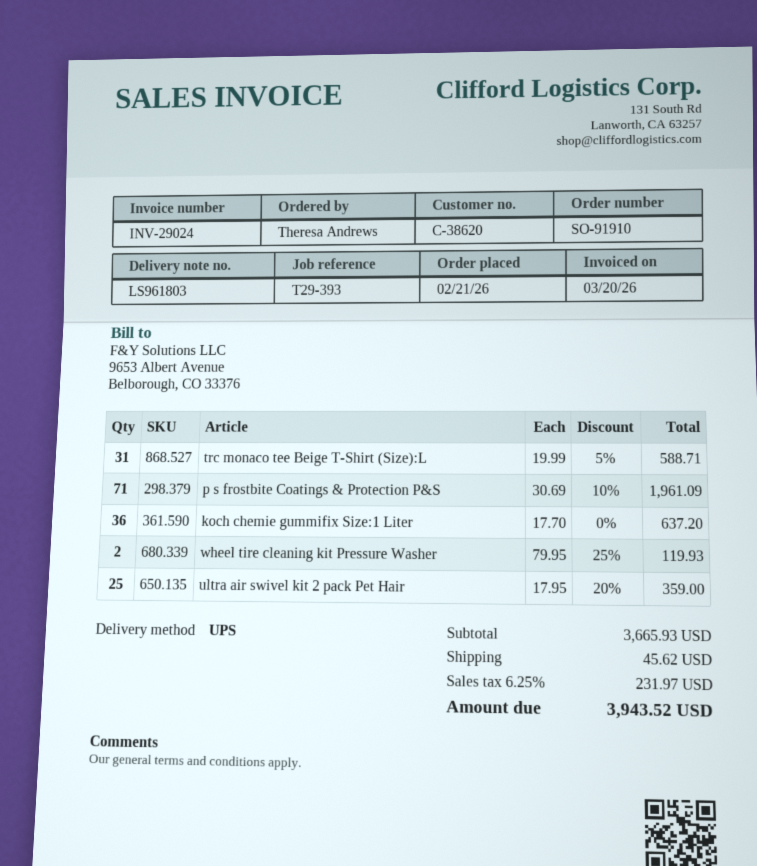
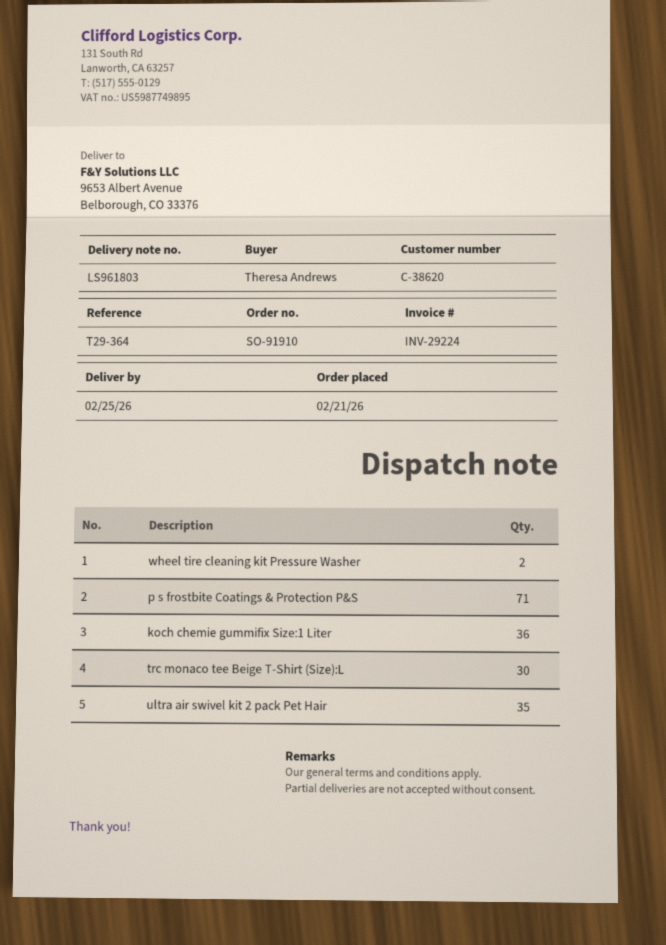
invoice number: INV-29024 -> INV-29224
reference: T29-393 -> T29-364
trc monaco tee Beige T-Shirt (Size):L: 31 -> 30
ultra air swivel kit 2 pack Pet Hair: 25 -> 35

